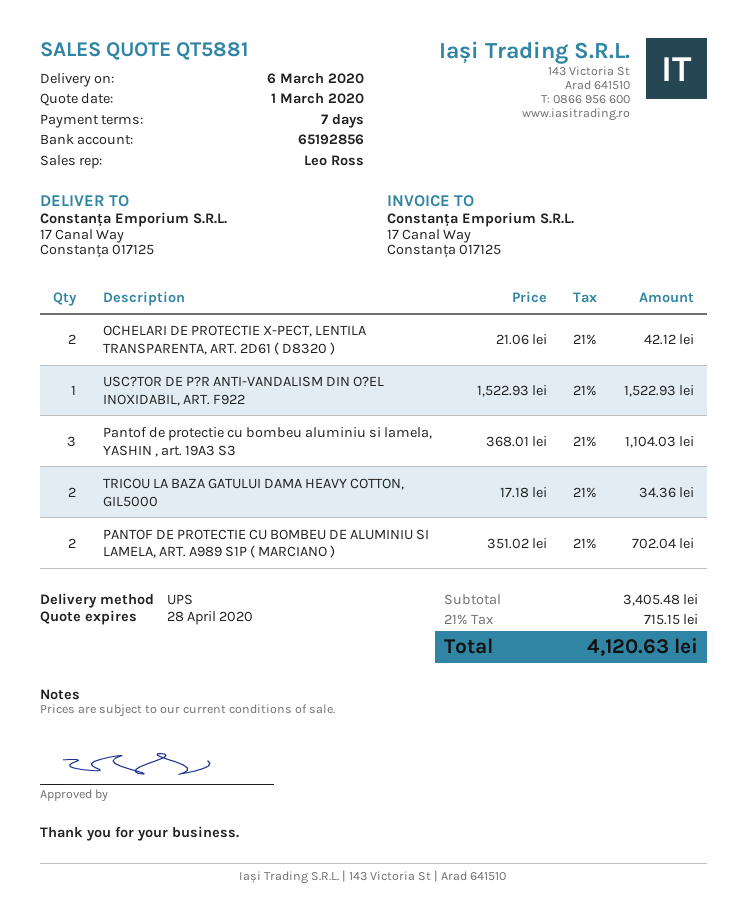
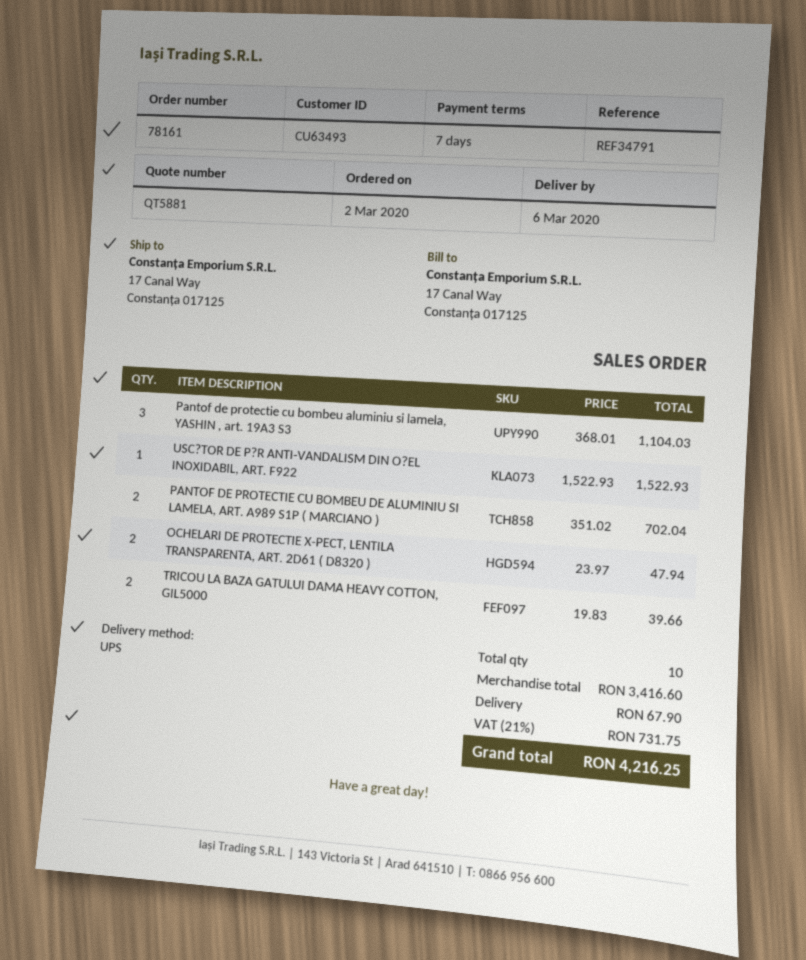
OCHELARI DE PROTECTIE X-PECT, LENTILA TRANSPARENTA, ART. 2D61 ( D8320 ): 2 x 21.06 = 42.12 -> 2 x 23.97 = 47.94
TRICOU LA BAZA GATULUI DAMA HEAVY COTTON, GIL5000: 2 x 17.18 = 34.36 -> 2 x 19.83 = 39.66
subtotal: 3405.48 -> 3416.60
shipping: none -> 67.90
tax: 21% = 715.15 -> 21% = 731.75
total: 4120.63 -> 4216.25

